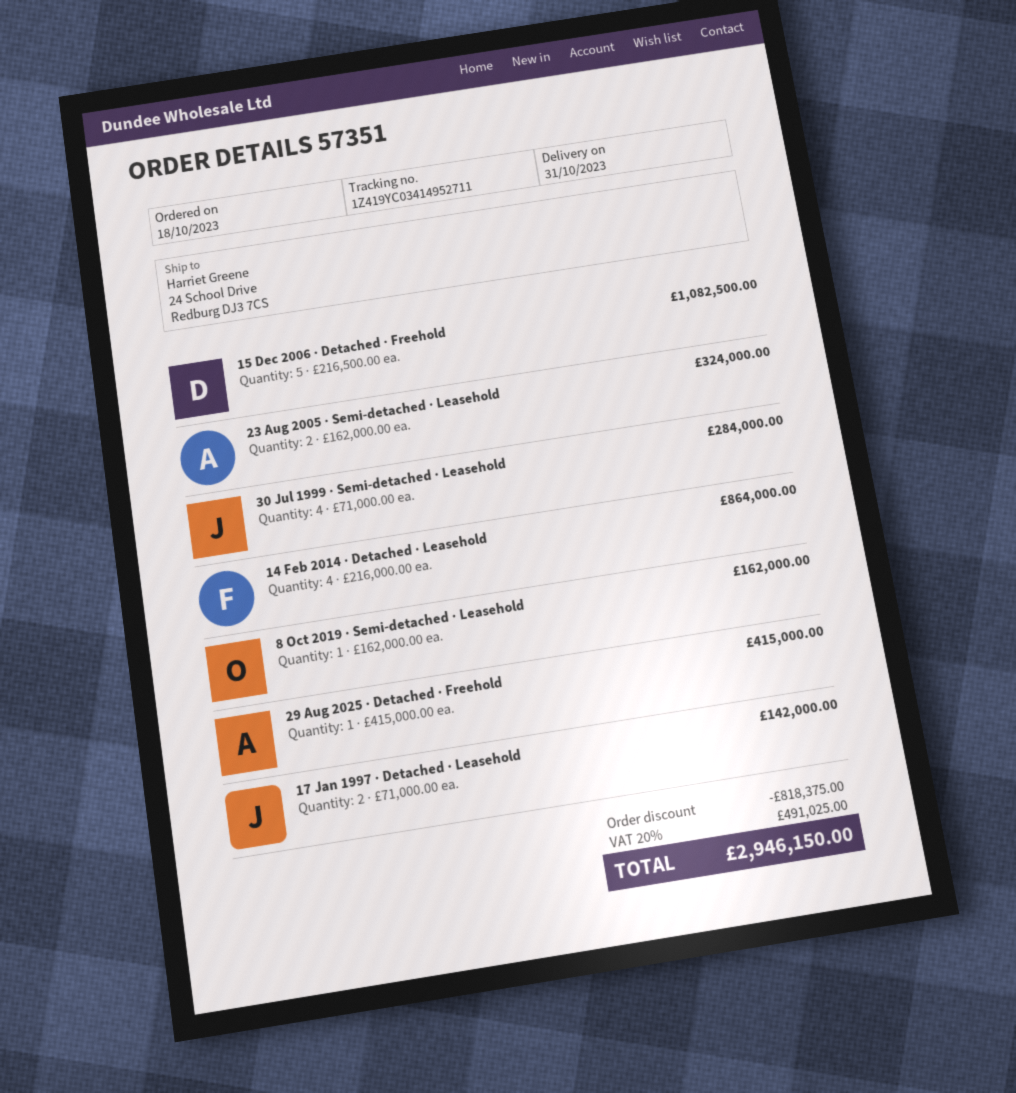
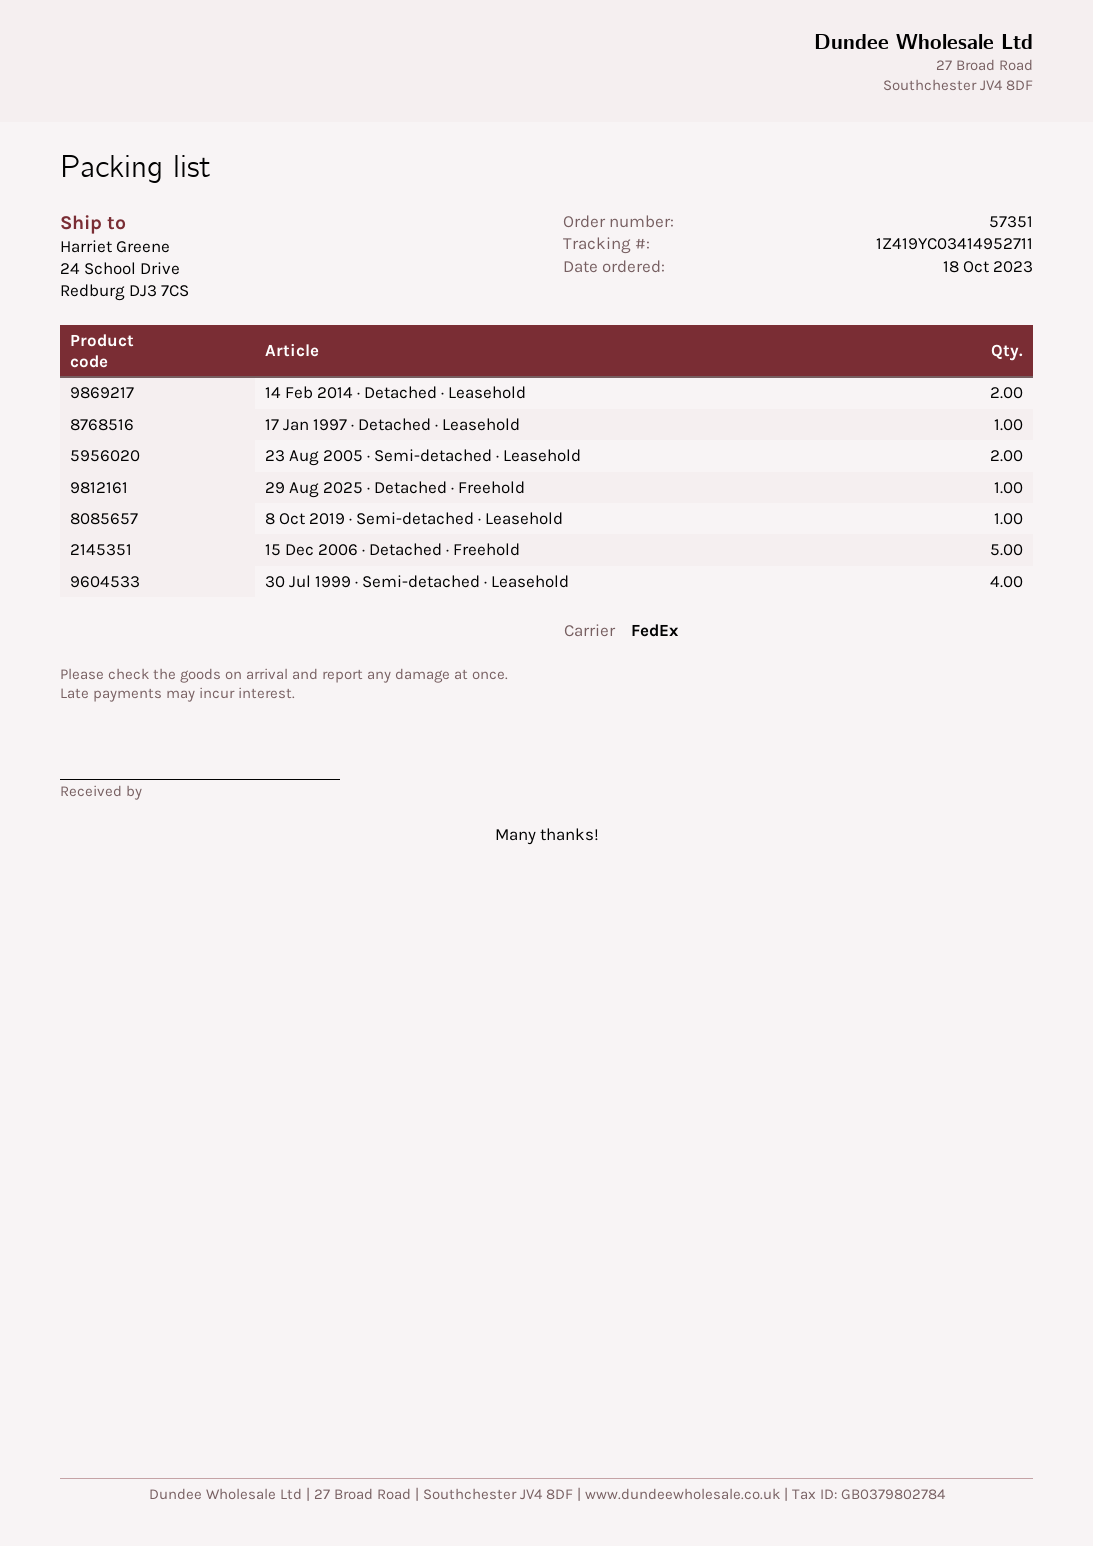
14 Feb 2014 · Detached · Leasehold: 4 -> 2
17 Jan 1997 · Detached · Leasehold: 2 -> 1

